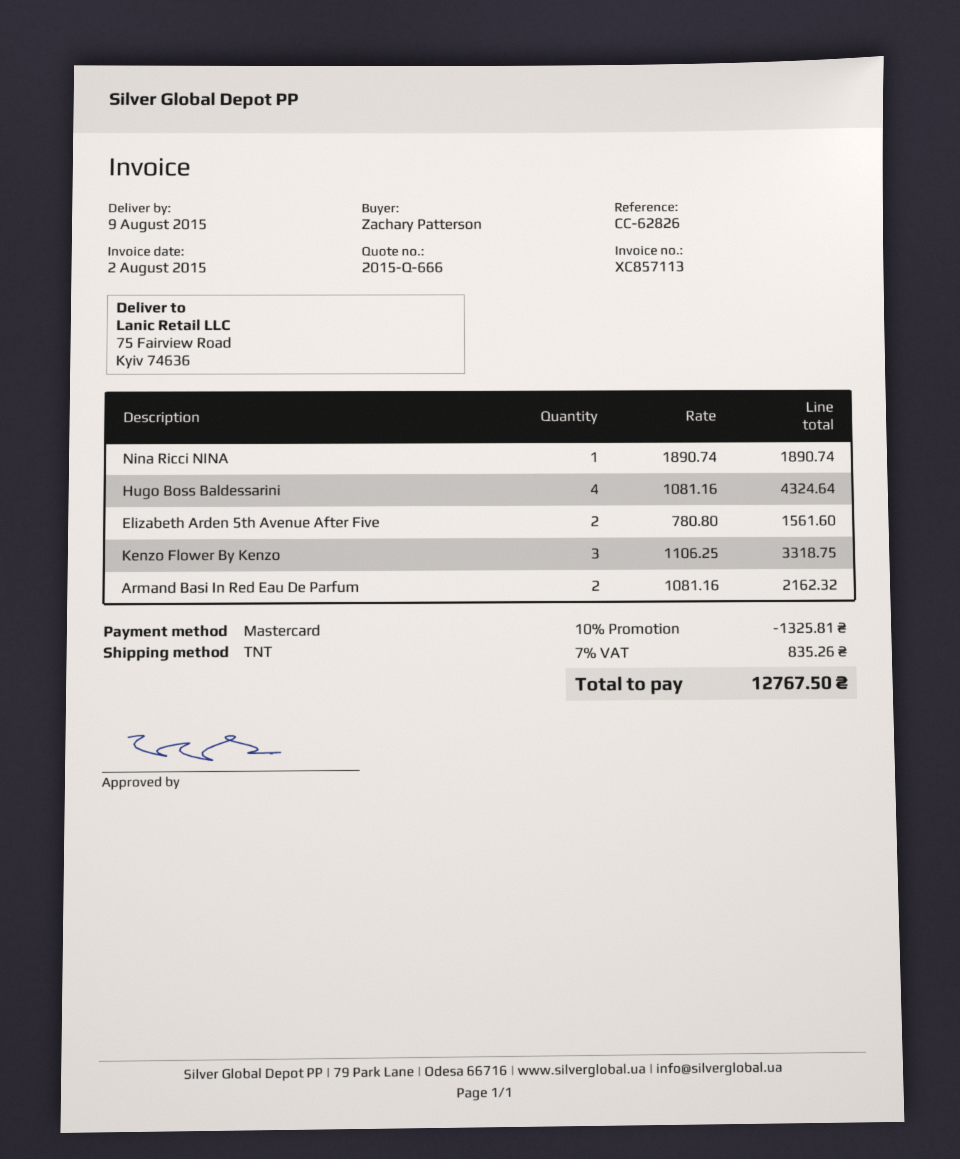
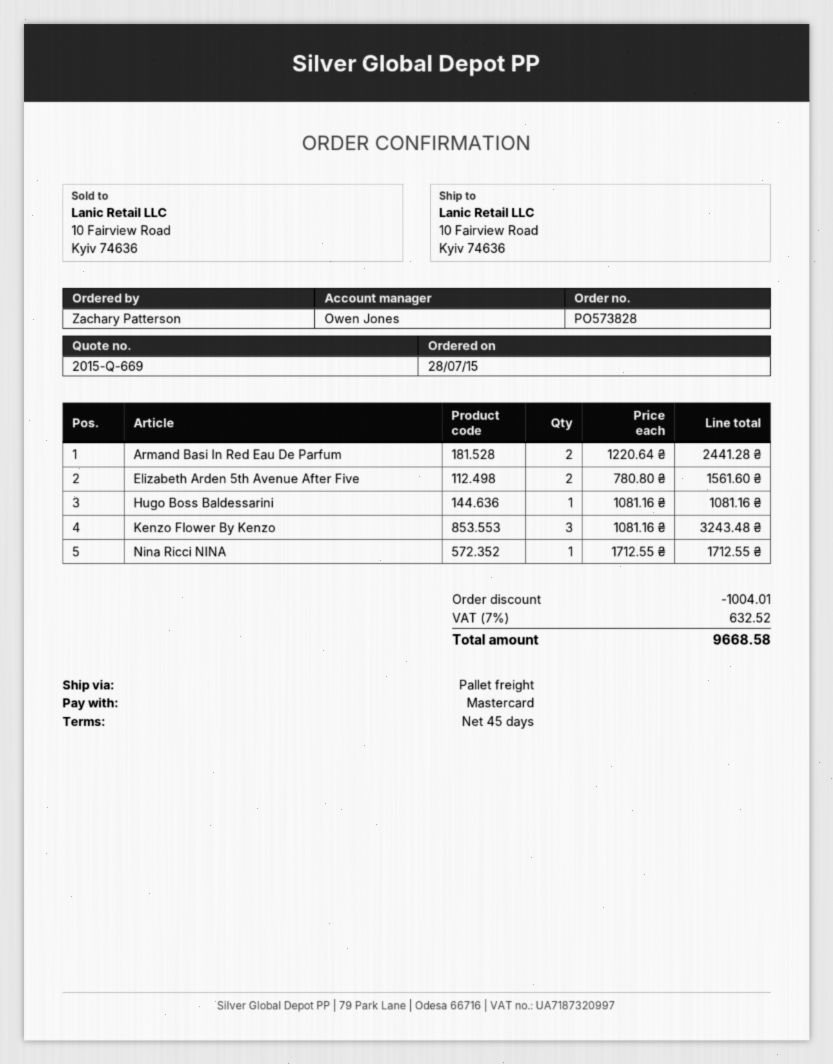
quote number: 2015-Q-666 -> 2015-Q-669
shipping method: TNT -> pallet freight
ship to: 75 Fairview Road, Kyiv 74636 -> 10 Fairview Road, Kyiv 74636
Nina Ricci NINA: 1 x 1890.74 = 1890.74 -> 1 x 1712.55 = 1712.55
Hugo Boss Baldessarini: 4 x 1081.16 = 4324.64 -> 1 x 1081.16 = 1081.16
Kenzo Flower By Kenzo: 3 x 1106.25 = 3318.75 -> 3 x 1081.16 = 3243.48
Armand Basi In Red Eau De Parfum: 2 x 1081.16 = 2162.32 -> 2 x 1220.64 = 2441.28
discount: 1325.81 -> 1004.01
tax: 7% = 835.26 -> 7% = 632.52
total: 12767.50 -> 9668.58

